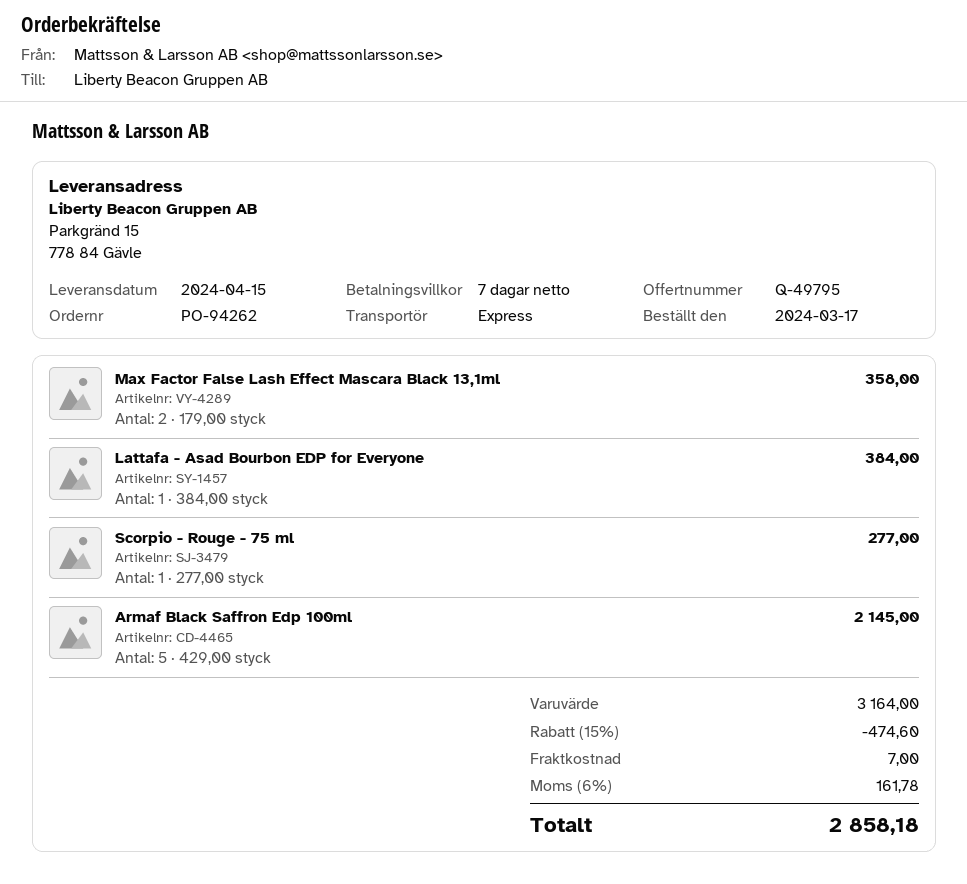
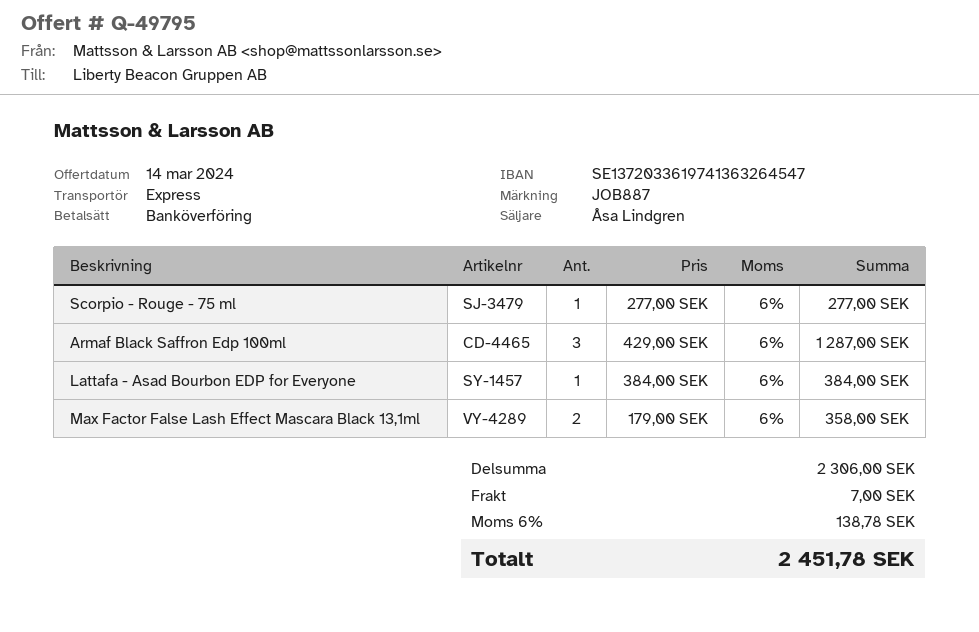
Armaf Black Saffron Edp 100ml: 5 x 429.00 = 2145.00 -> 3 x 429.00 = 1287.00
subtotal: 3164.00 -> 2306.00
discount: 15% = 474.60 -> none
tax: 6% = 161.78 -> 6% = 138.78
total: 2858.18 -> 2451.78

